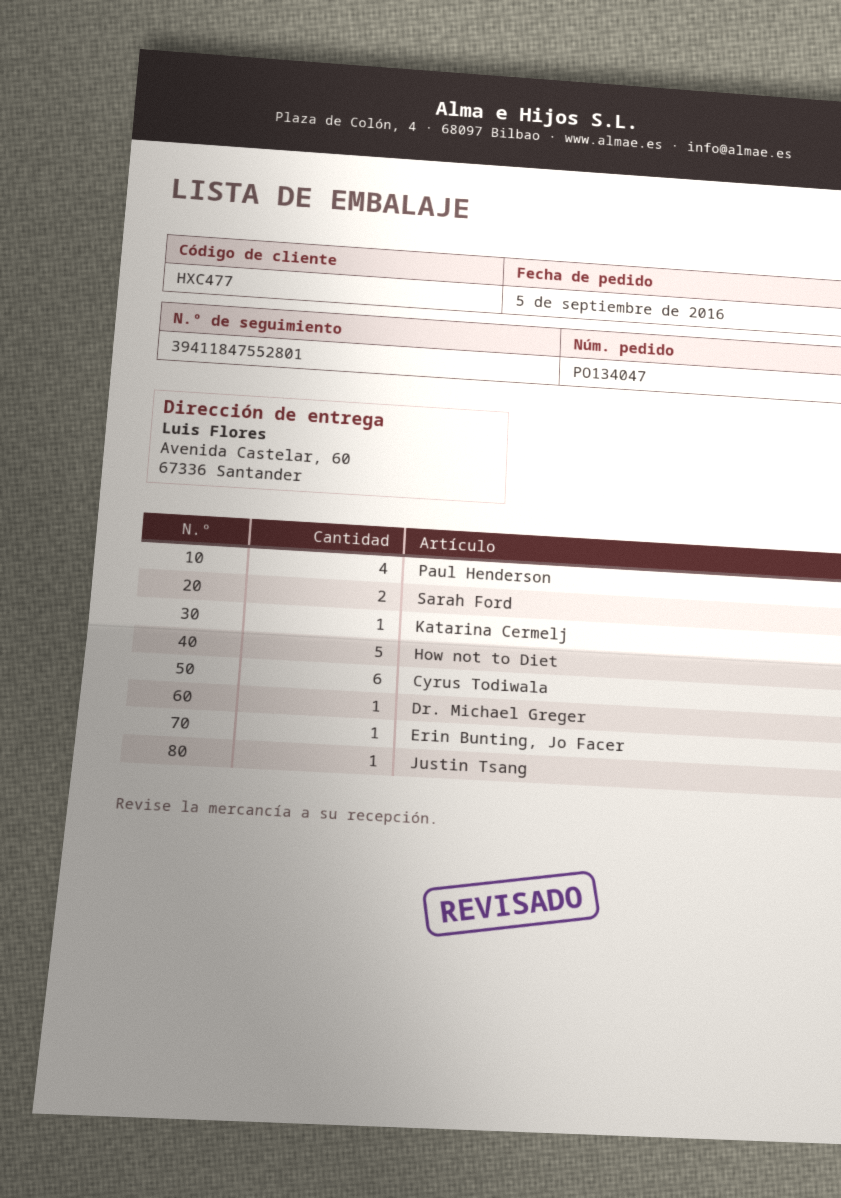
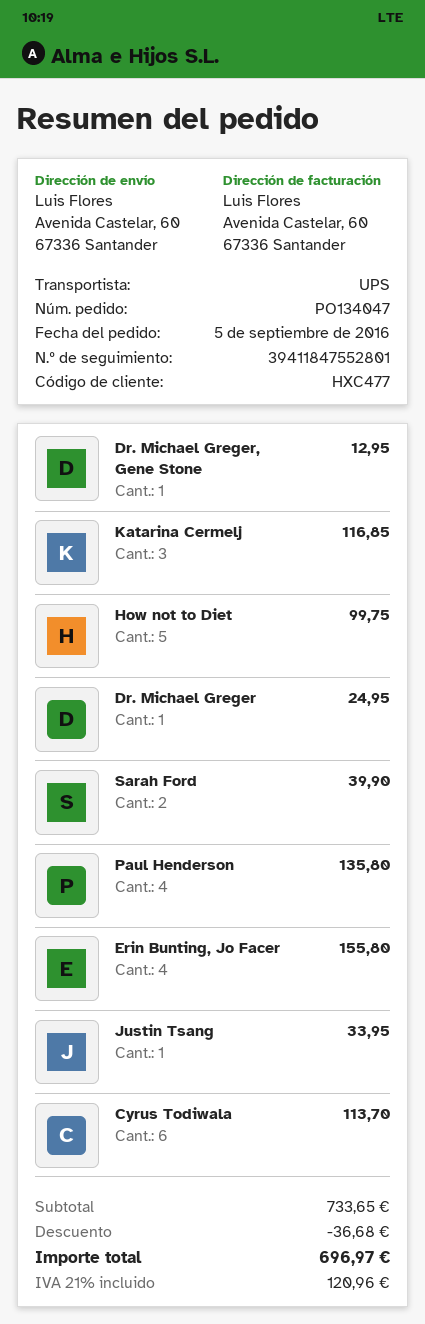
Katarina Cermelj: 1 -> 3
Erin Bunting, Jo Facer: 1 -> 4
Dr. Michael Greger, Gene Stone: none -> 1

